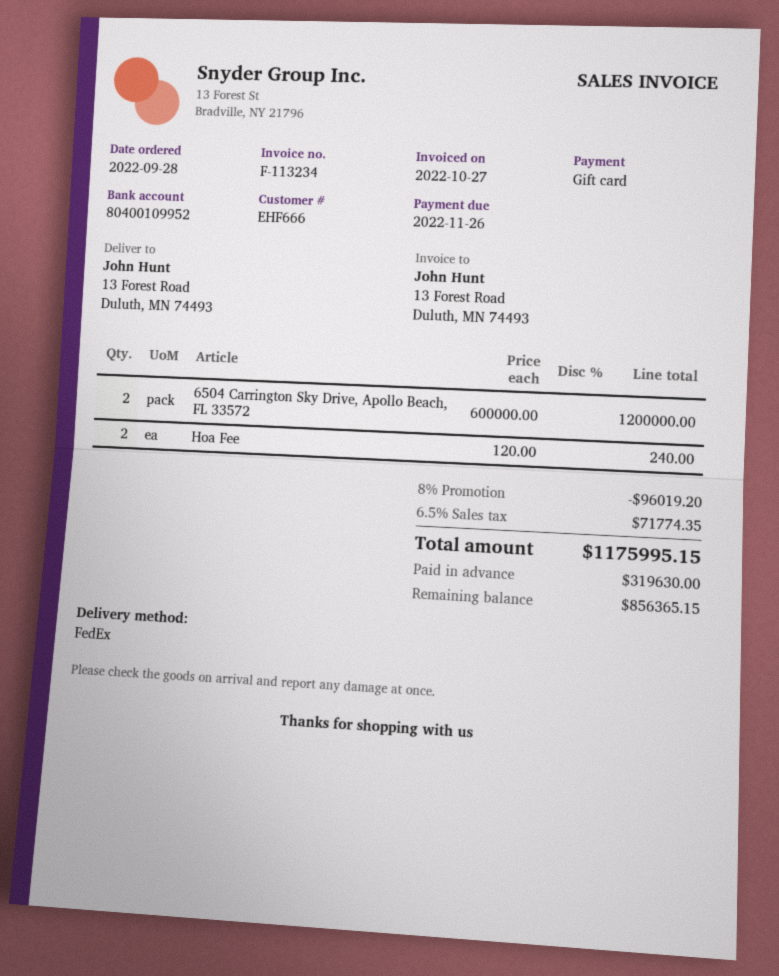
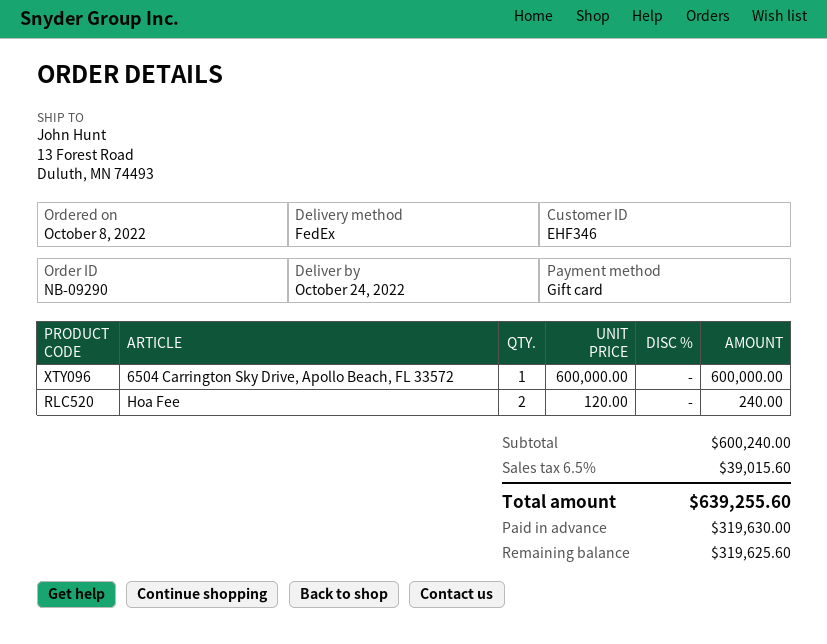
order date: 2022-09-28 -> 2022-10-08
customer number: EHF666 -> EHF346
6504 Carrington Sky Drive, Apollo Beach, FL 33572: 2 x 600000.00 = 1200000.00 -> 1 x 600000.00 = 600000.00
discount: 8% = 96019.20 -> none
tax: 6.5% = 71774.35 -> 6.5% = 39015.60
total: 1175995.15 -> 639255.60
balance: 856365.15 -> 319625.60

